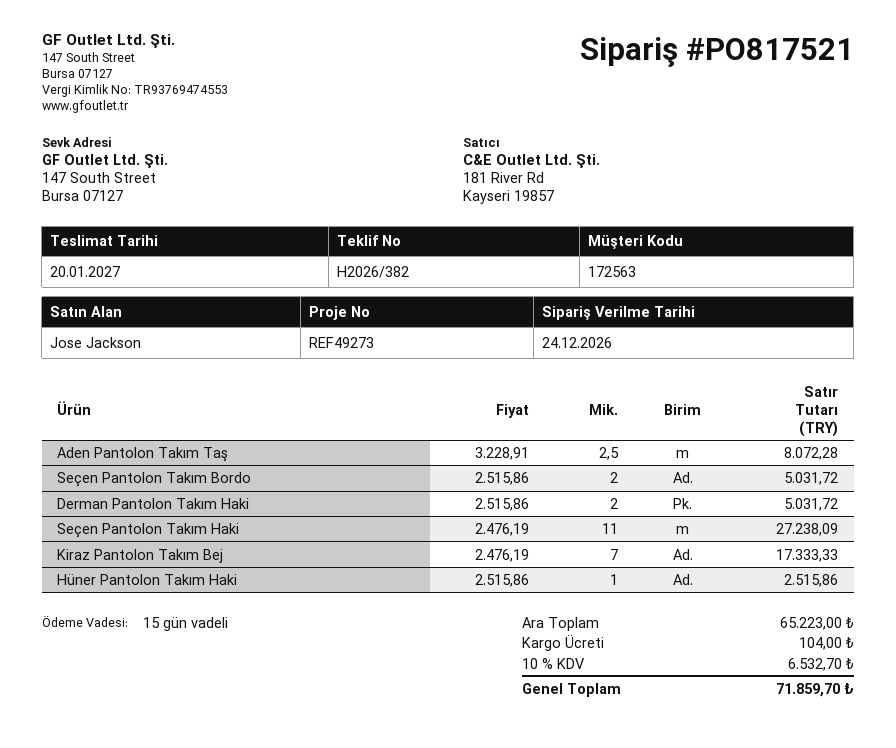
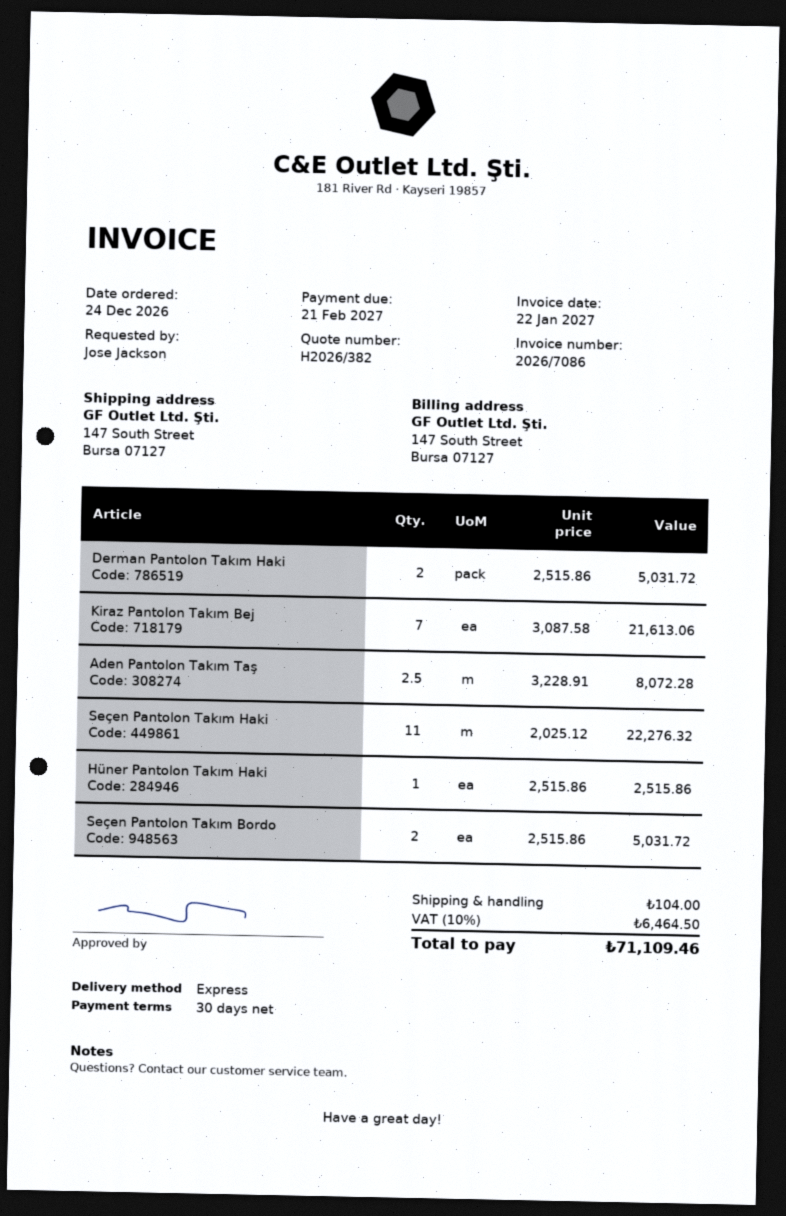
payment terms: 15 days -> 30 days
Seçen Pantolon Takım Haki: 11 x 2476.19 = 27238.09 -> 11 x 2025.12 = 22276.32
Kiraz Pantolon Takım Bej: 7 x 2476.19 = 17333.33 -> 7 x 3087.58 = 21613.06
tax: 10% = 6532.70 -> 10% = 6464.50
total: 71859.70 -> 71109.46

